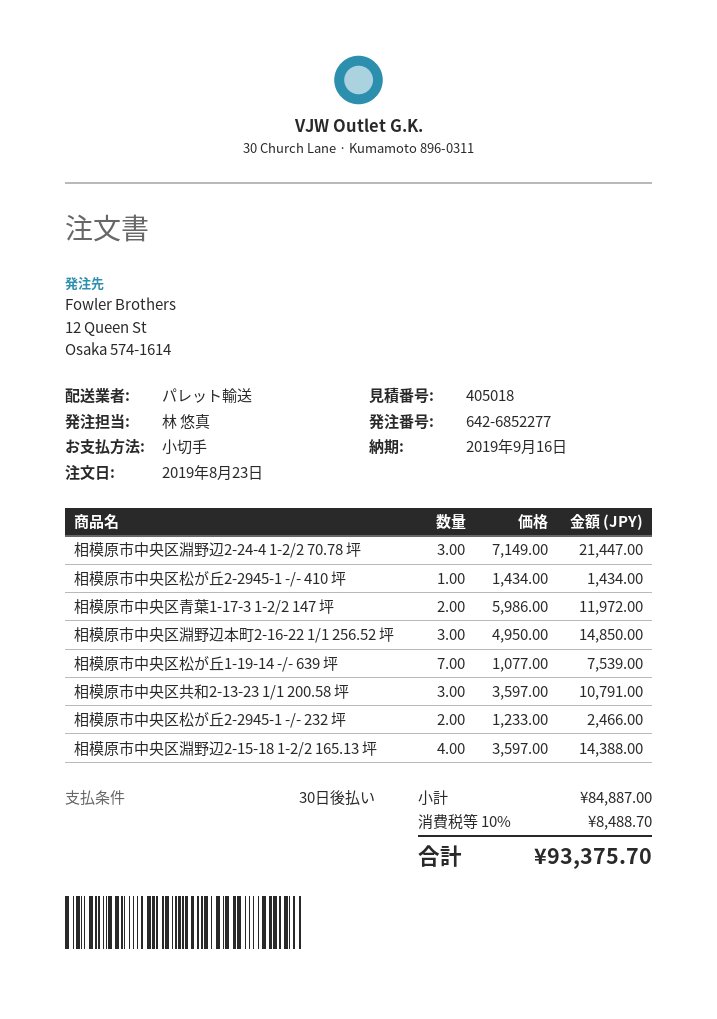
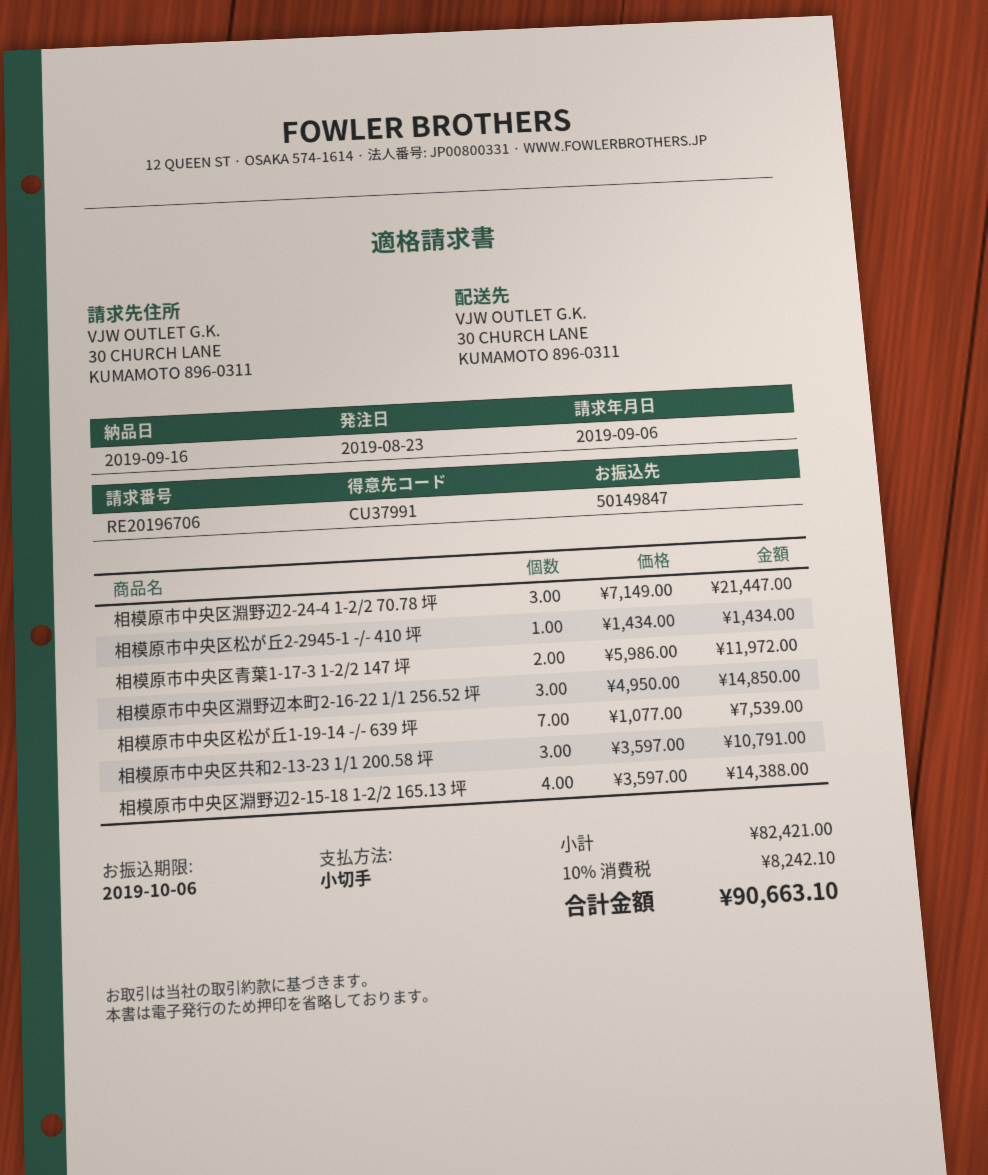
相模原市中央区松が丘2-2945-1 -/- 232 坪: 2 x 1233.00 = 2466.00 -> none
subtotal: 84887.00 -> 82421.00
tax: 10% = 8488.70 -> 10% = 8242.10
total: 93375.70 -> 90663.10

